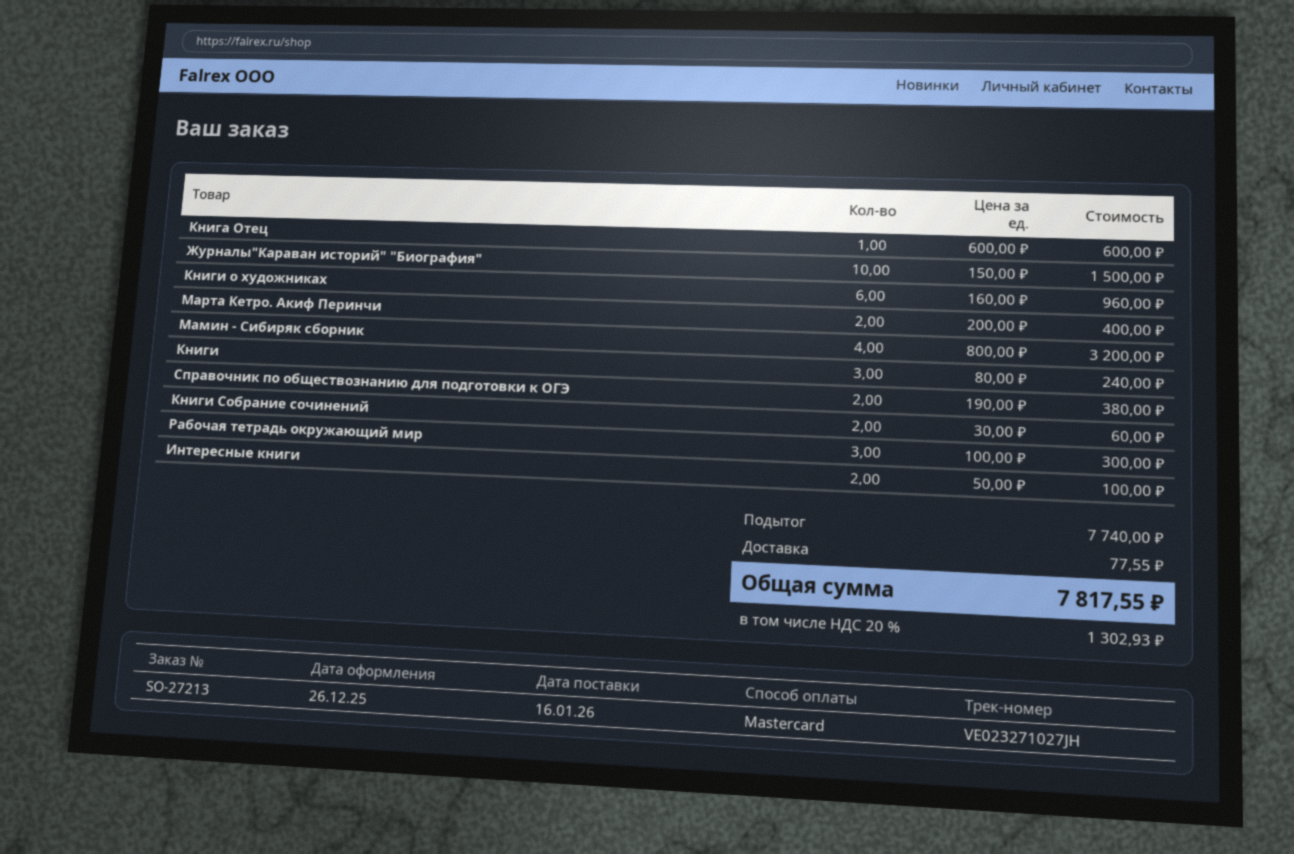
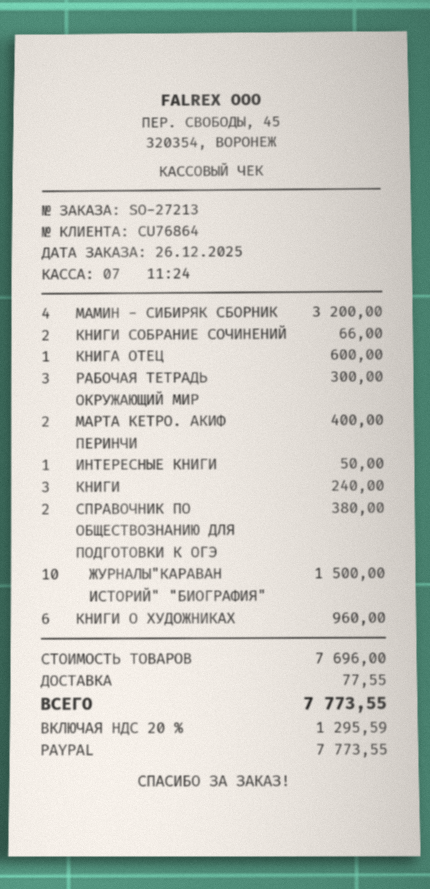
payment method: Mastercard -> PayPal
Книги Собрание сочинений: 2 for 60.00 -> 2 for 66.00
Интересные книги: 2 for 100.00 -> 1 for 50.00
subtotal: 7740.00 -> 7696.00
tax: 20% = 1302.93 -> 20% = 1295.59
total: 7817.55 -> 7773.55

